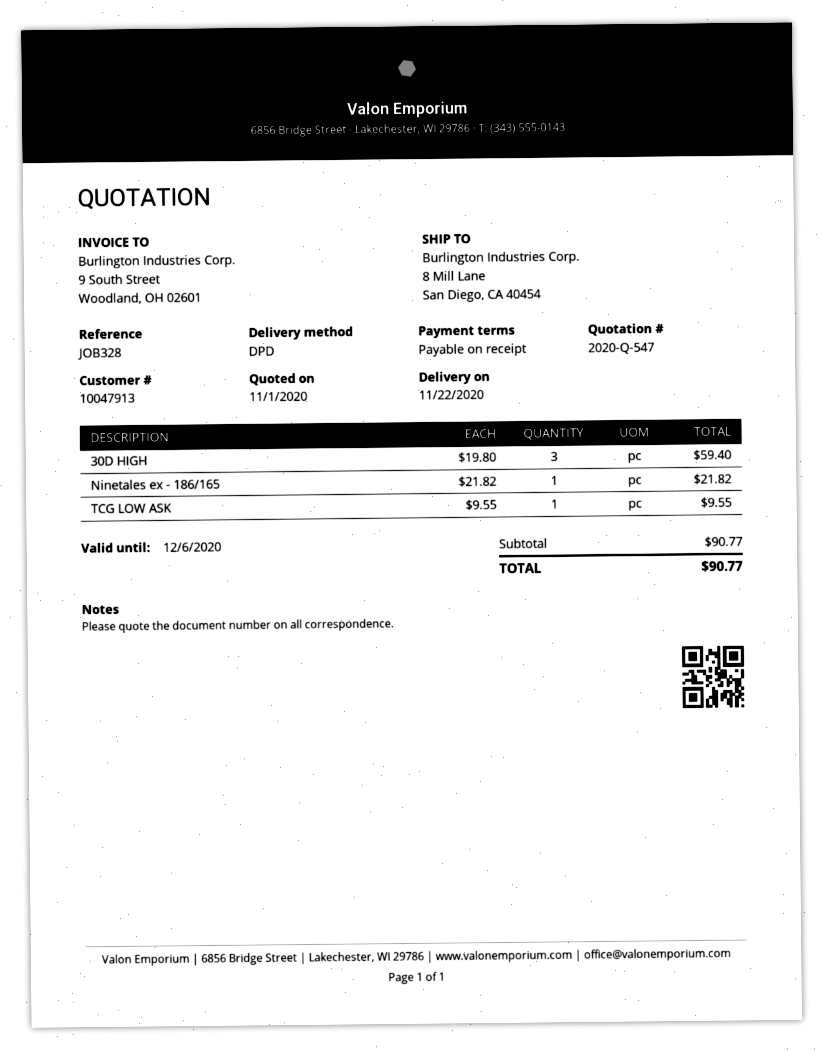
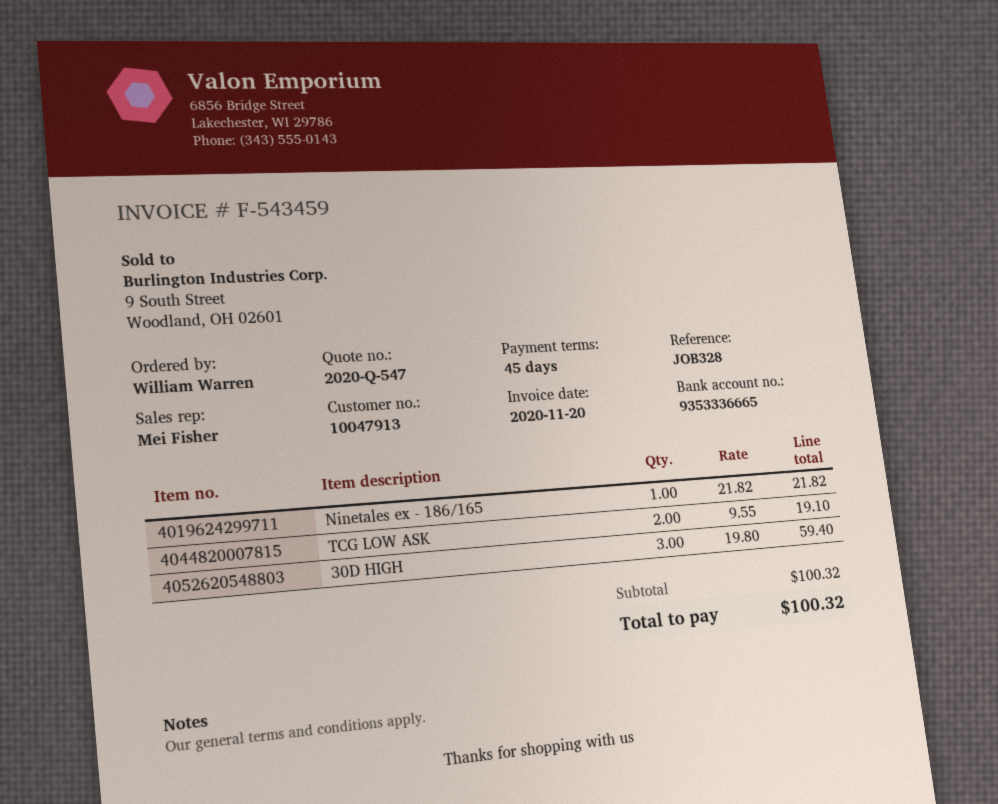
payment terms: on receipt -> 45 days
TCG LOW ASK: 1 x 9.55 = 9.55 -> 2 x 9.55 = 19.10
subtotal: 90.77 -> 100.32
total: 90.77 -> 100.32

